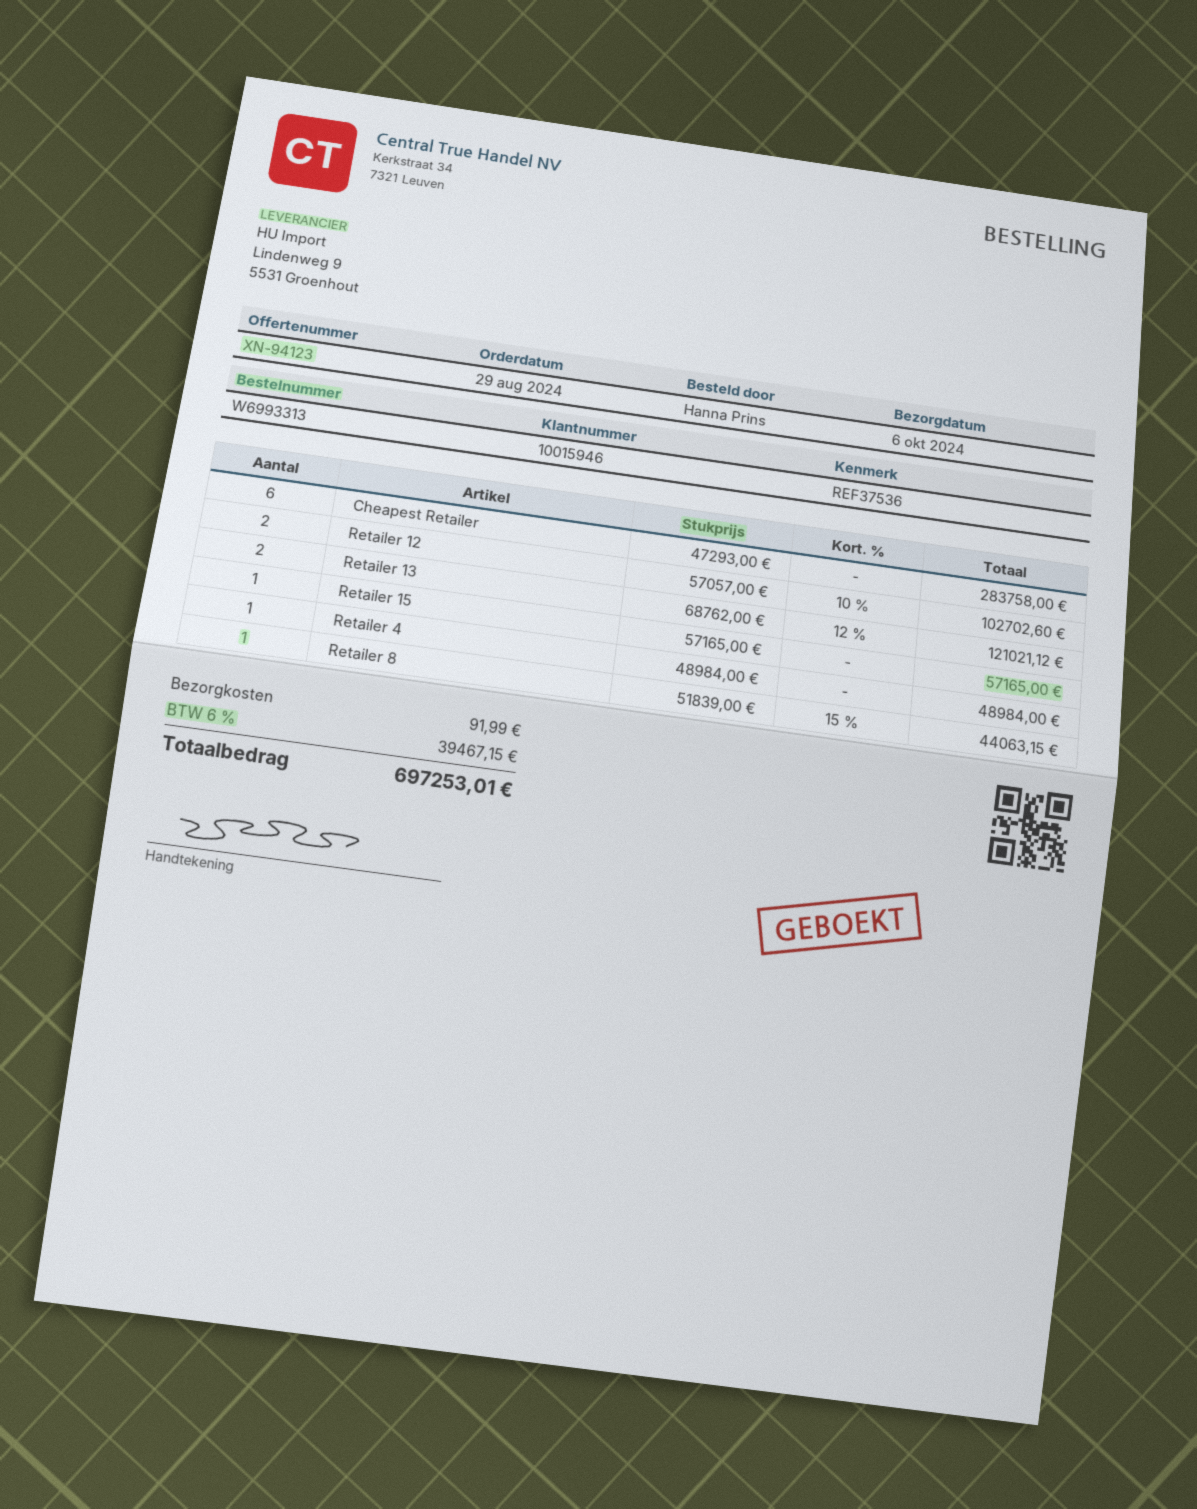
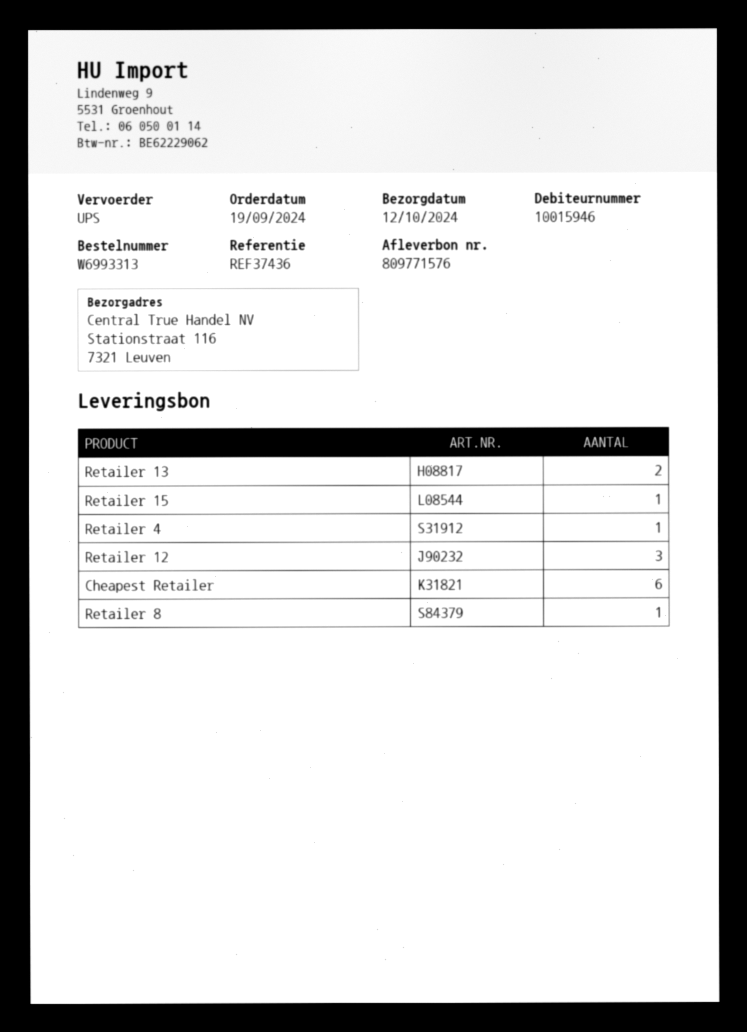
order date: 2024-08-29 -> 2024-09-19
delivery date: 2024-10-06 -> 2024-10-12
reference: REF37536 -> REF37436
Retailer 12: 2 -> 3

